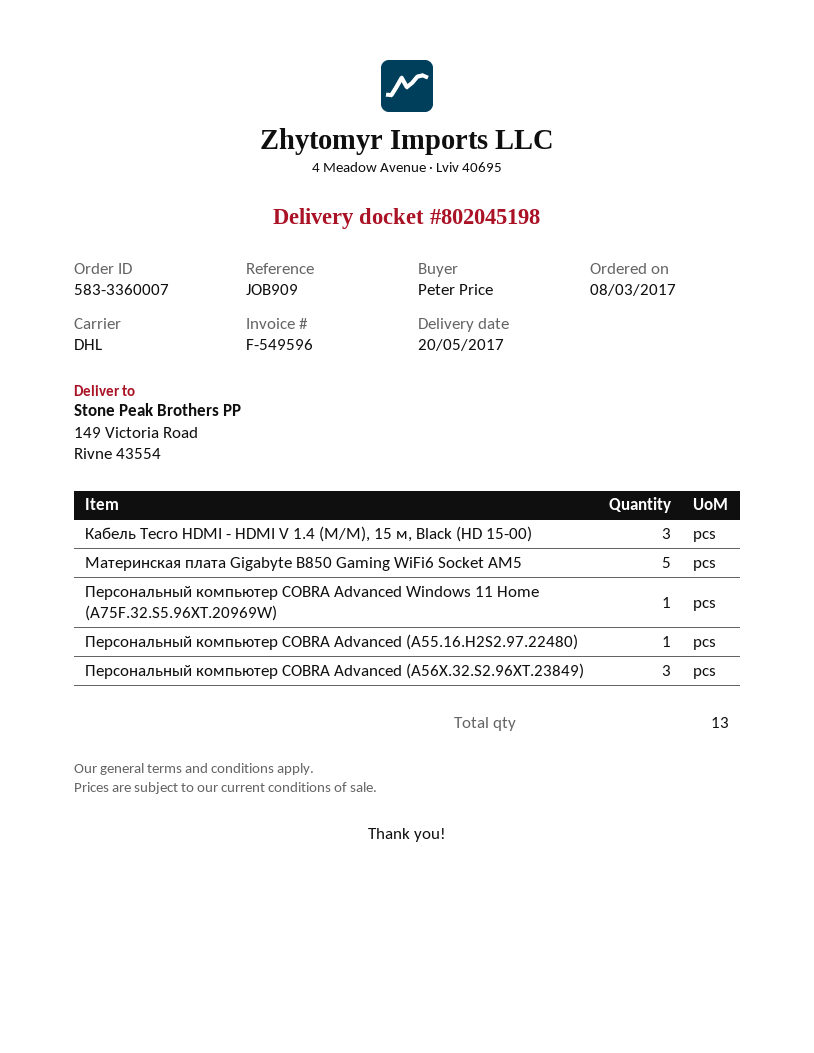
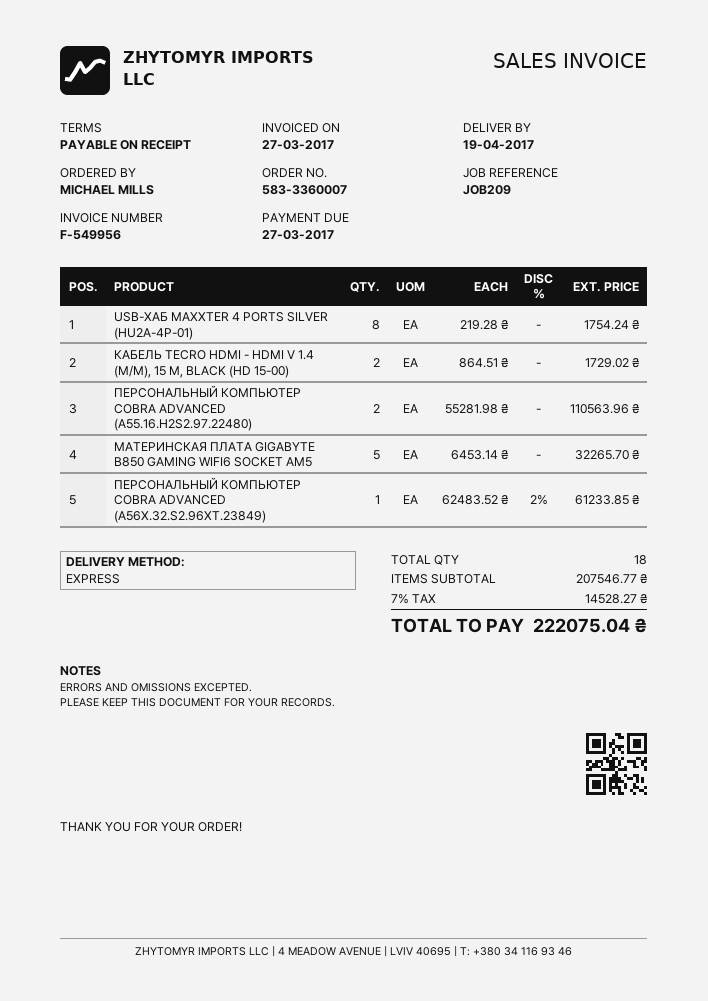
delivery date: 2017-05-20 -> 2017-04-19
invoice number: F-549596 -> F-549956
reference: JOB909 -> JOB209
ordered by: Peter Price -> MICHAEL MILLS
shipping method: DHL -> express
Кабель Tecro HDMI - HDMI V 1.4 (M/M), 15 м, Black (HD 15-00): 3 -> 2
Персональный компьютер COBRA Advanced Windows 11 Home (A75F.32.S5.96XT.20969W): 1 -> none
Персональный компьютер COBRA Advanced (A55.16.H2S2.97.22480): 1 -> 2
Персональный компьютер COBRA Advanced (A56X.32.S2.96XT.23849): 3 -> 1
USB-ХАБ MAXXTER 4 PORTS SILVER (HU2A-4P-01): none -> 8
total quantity: 13 -> 18

